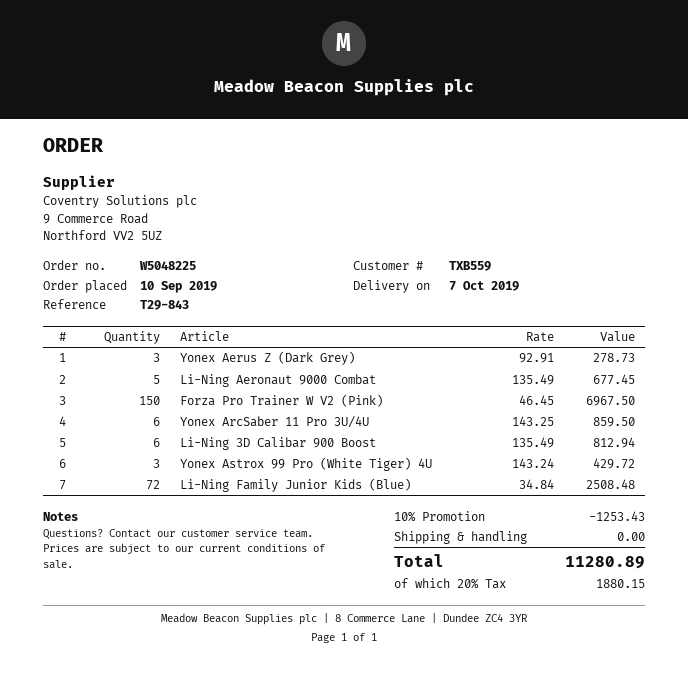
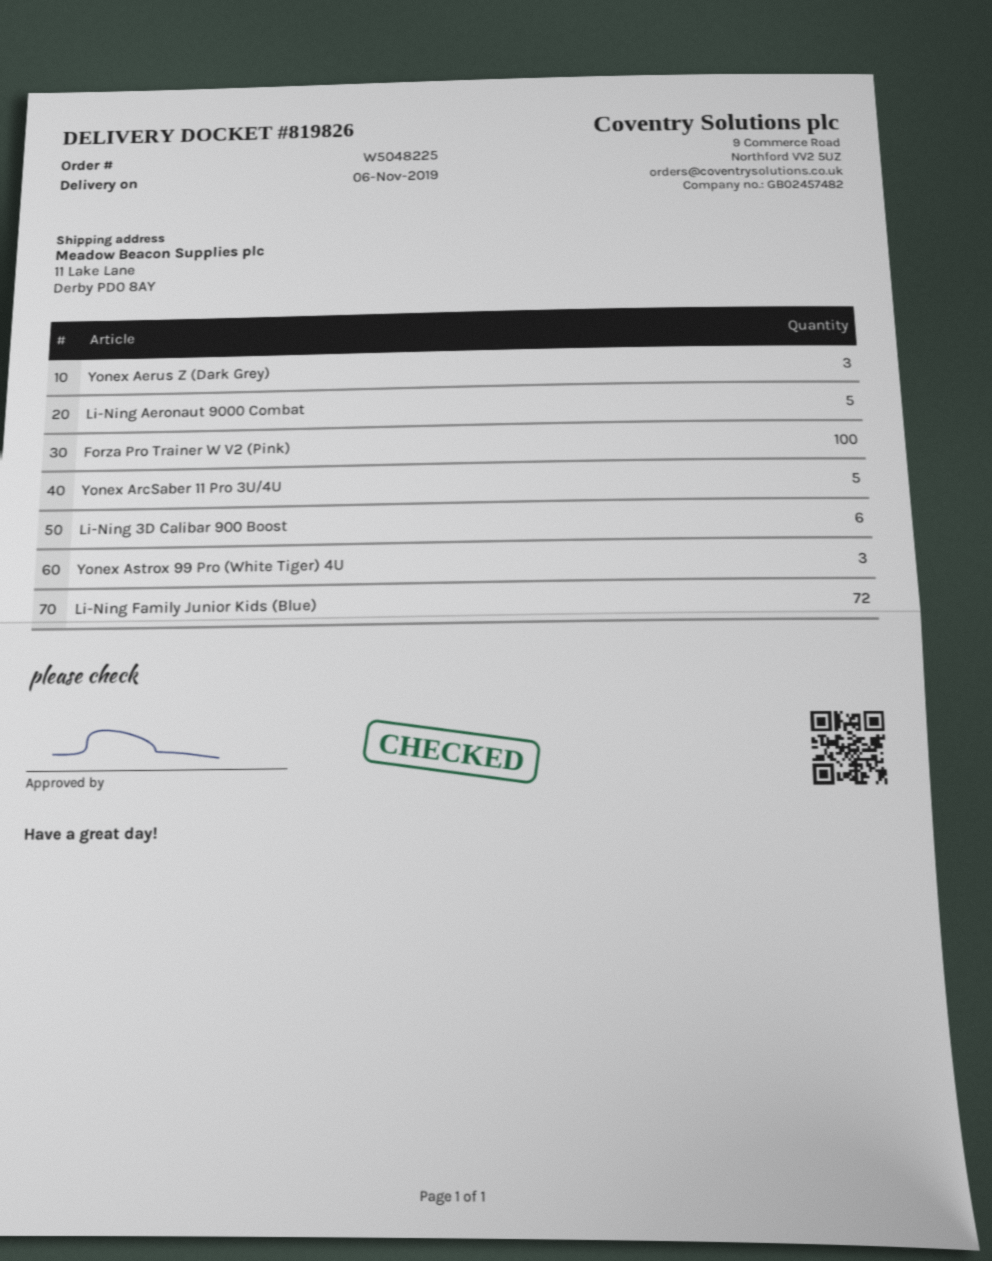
delivery date: 2019-10-07 -> 2019-11-06
Forza Pro Trainer W V2 (Pink): 150 -> 100
Yonex ArcSaber 11 Pro 3U/4U: 6 -> 5

